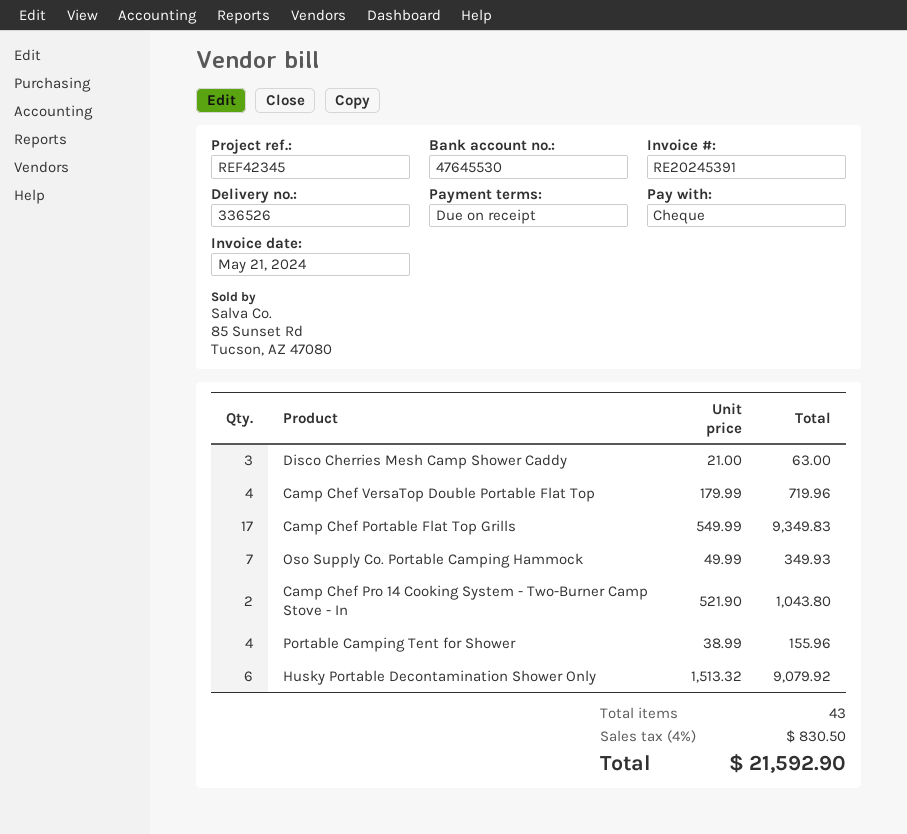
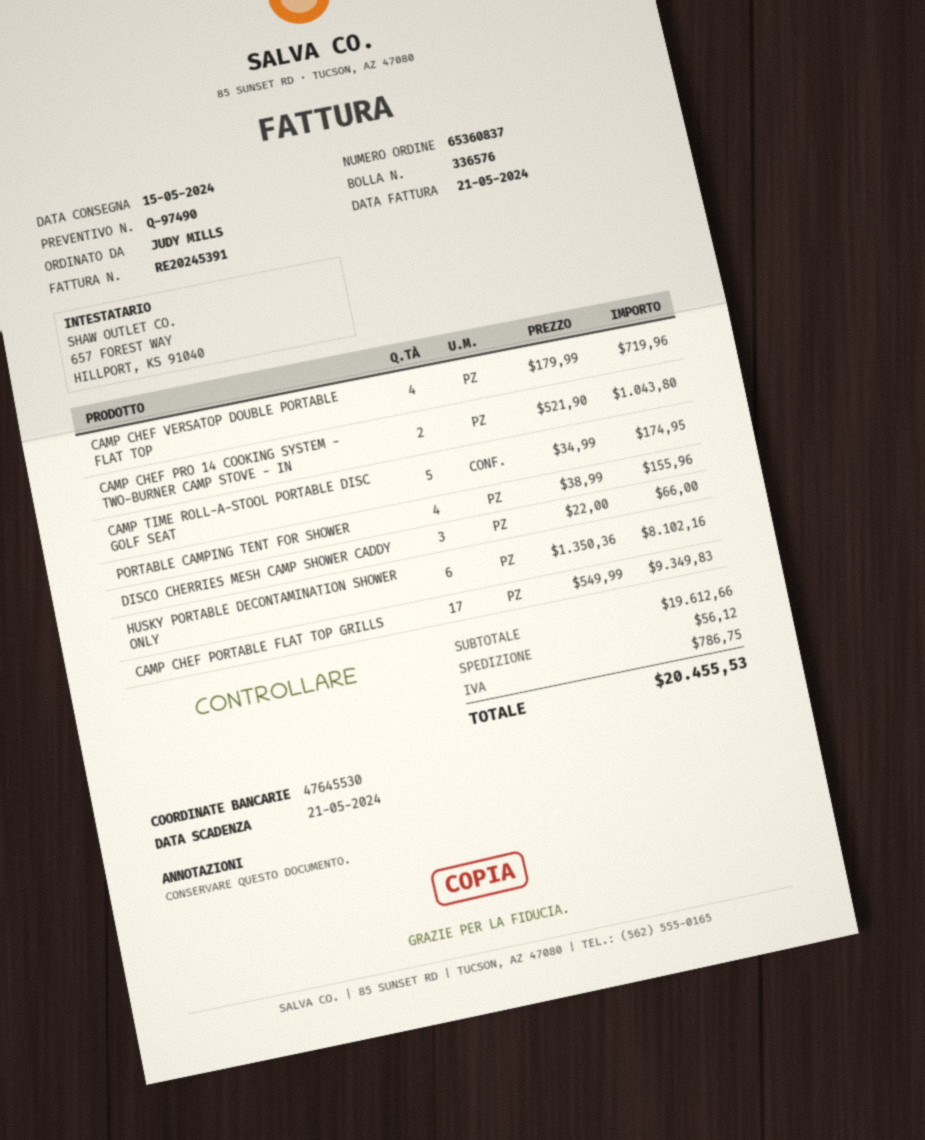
delivery note number: 336526 -> 336576
Disco Cherries Mesh Camp Shower Caddy: 3 x 21.00 = 63.00 -> 3 x 22.00 = 66.00
Oso Supply Co. Portable Camping Hammock: 7 x 49.99 = 349.93 -> none
Husky Portable Decontamination Shower Only: 6 x 1513.32 = 9079.92 -> 6 x 1350.36 = 8102.16
CAMP TIME ROLL-A-STOOL PORTABLE DISC GOLF SEAT: none -> 5 x 34.99 = 174.95
shipping: none -> 56.12
tax: 830.50 -> 786.75
total: 21592.90 -> 20455.53

